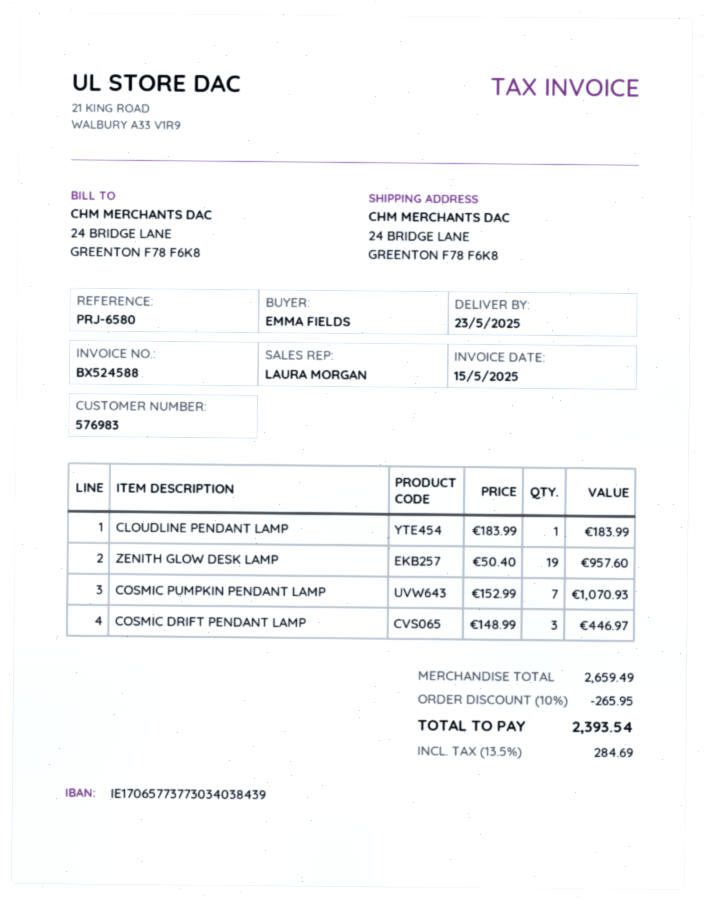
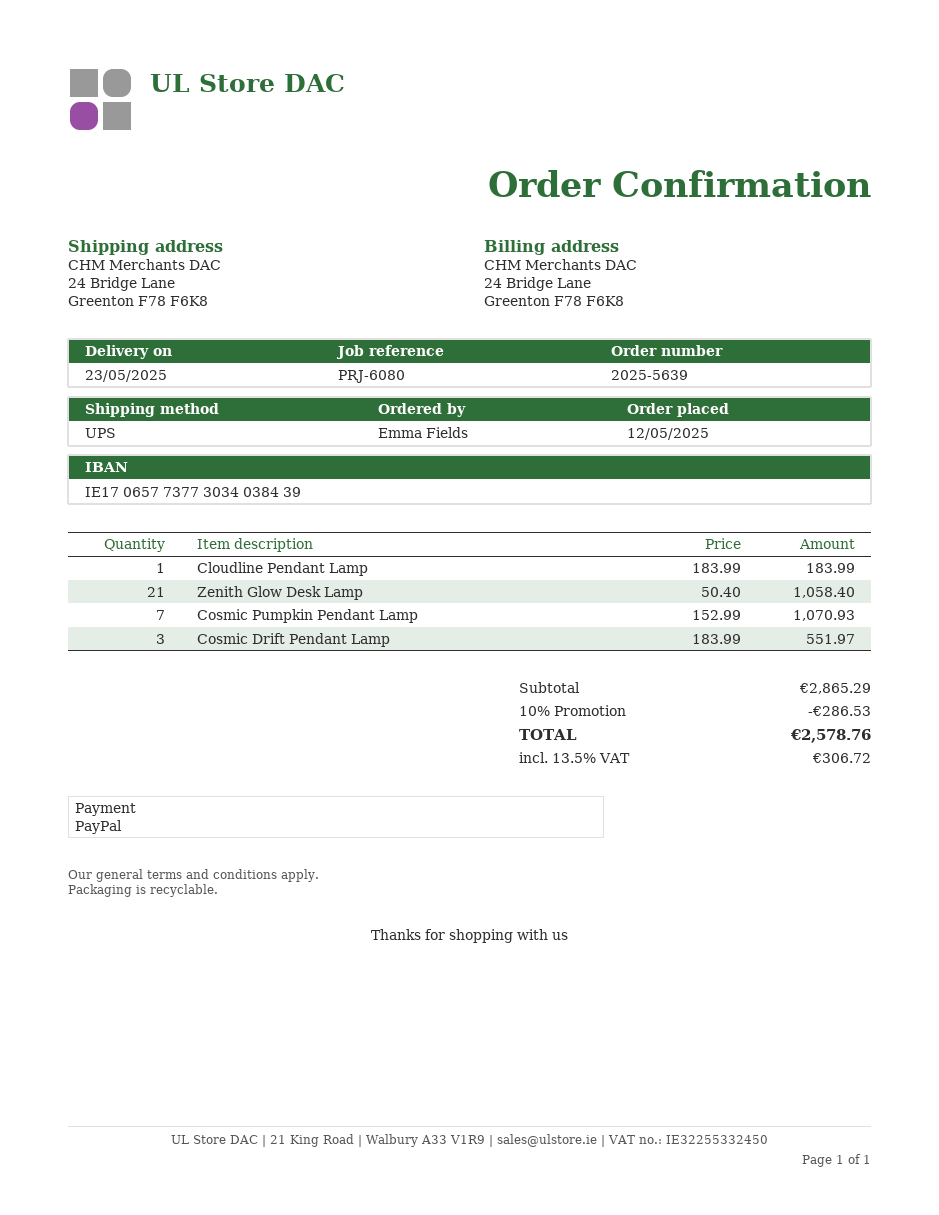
reference: PRJ-6580 -> PRJ-6080
ZENITH GLOW DESK LAMP: 19 x 50.40 = 957.60 -> 21 x 50.40 = 1058.40
COSMIC DRIFT PENDANT LAMP: 3 x 148.99 = 446.97 -> 3 x 183.99 = 551.97
subtotal: 2659.49 -> 2865.29
discount: 10% = 265.95 -> 10% = 286.53
tax: 13.5% = 284.69 -> 13.5% = 306.72
total: 2393.54 -> 2578.76

